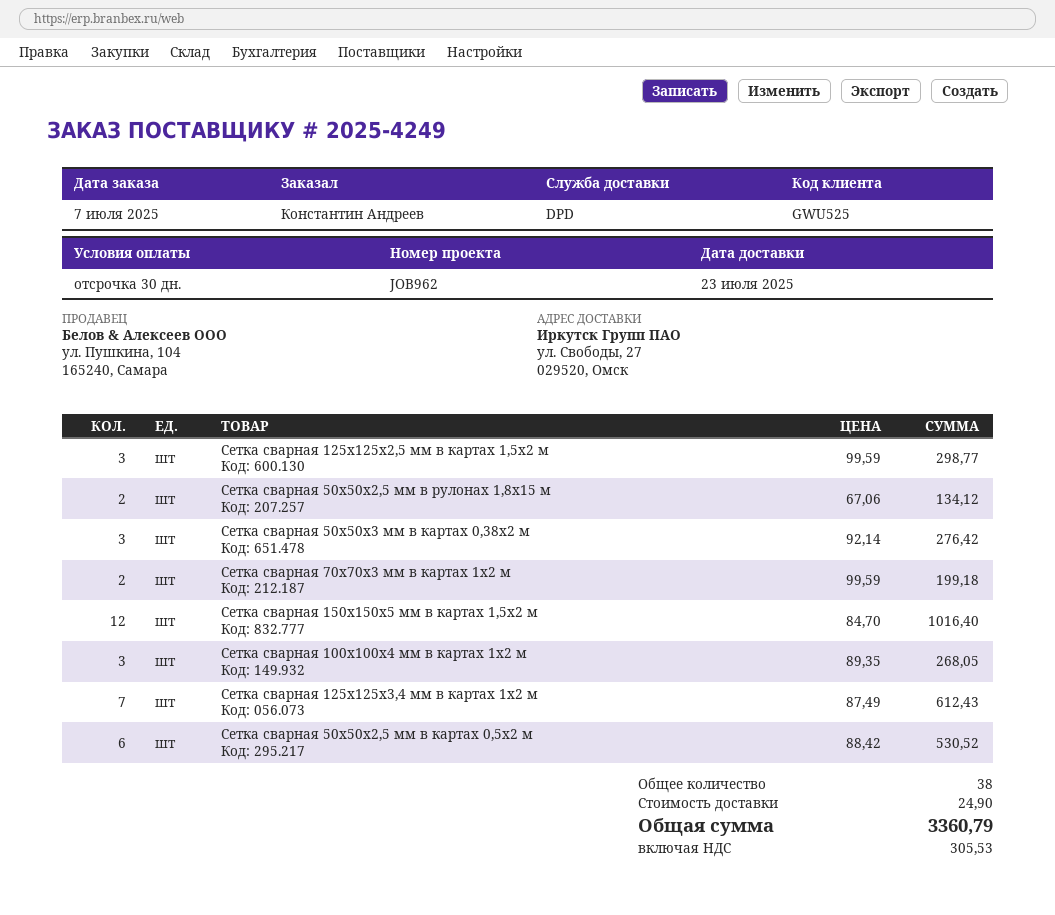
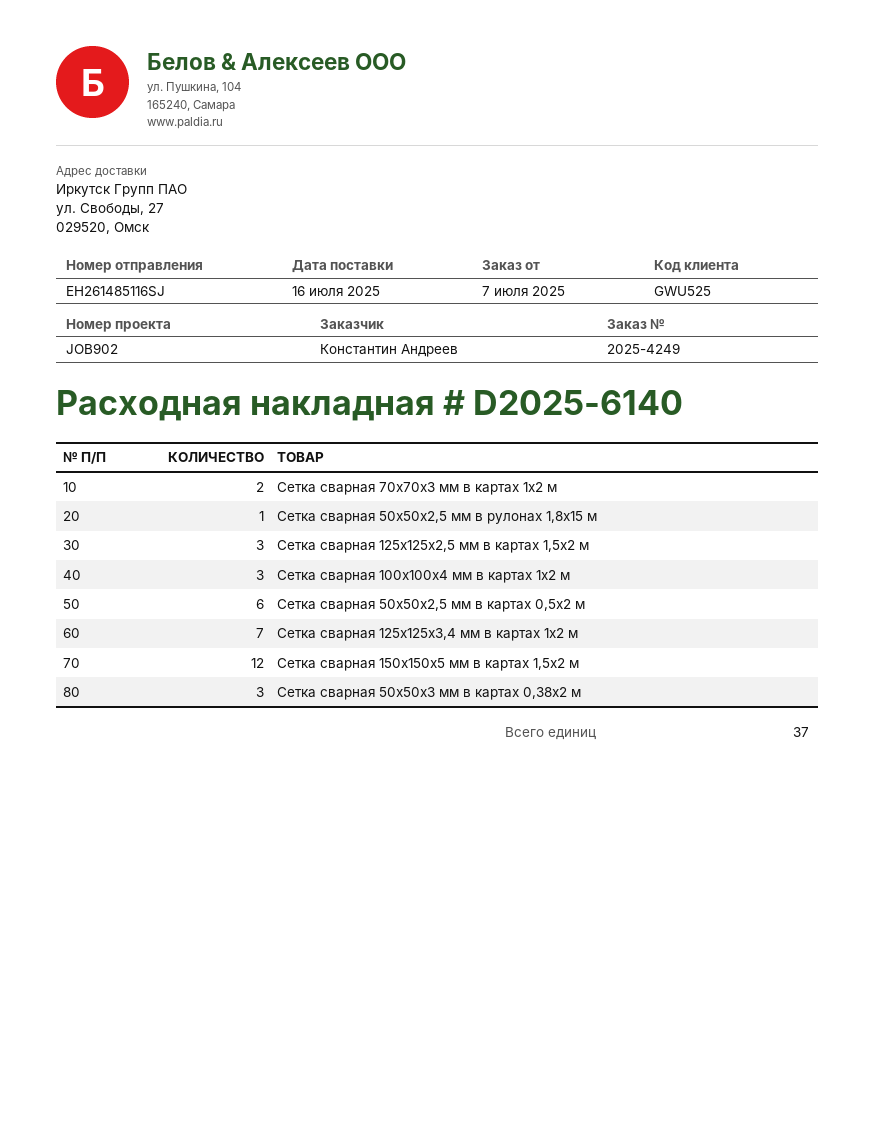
delivery date: 2025-07-23 -> 2025-07-16
reference: JOB962 -> JOB902
Сетка сварная 50х50х2,5 мм в рулонах 1,8х15 м: 2 -> 1
total quantity: 38 -> 37

